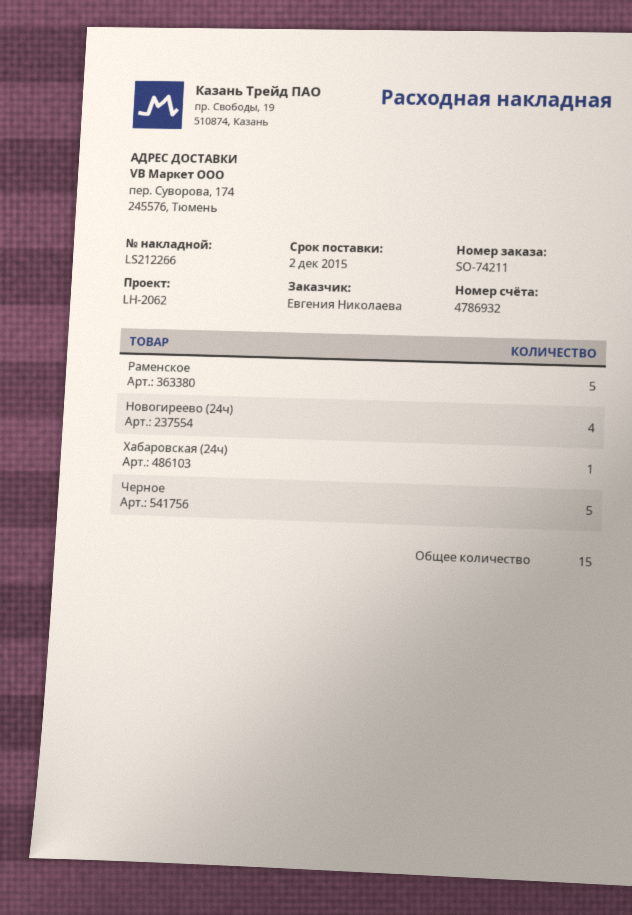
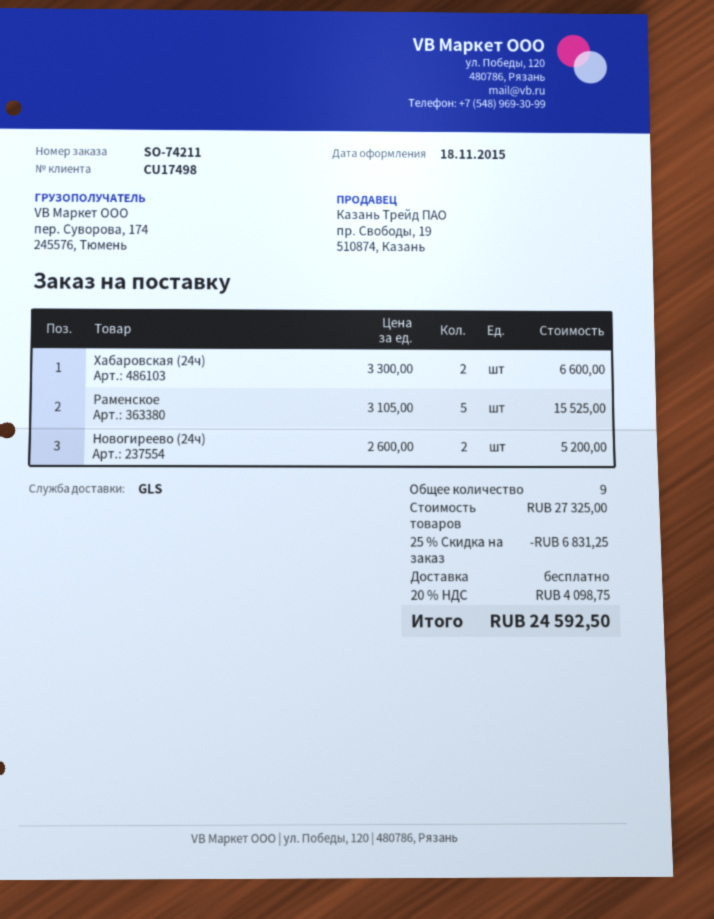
Новогиреево (24ч): 4 -> 2
Хабаровская (24ч): 1 -> 2
Черное: 5 -> none
total quantity: 15 -> 9

